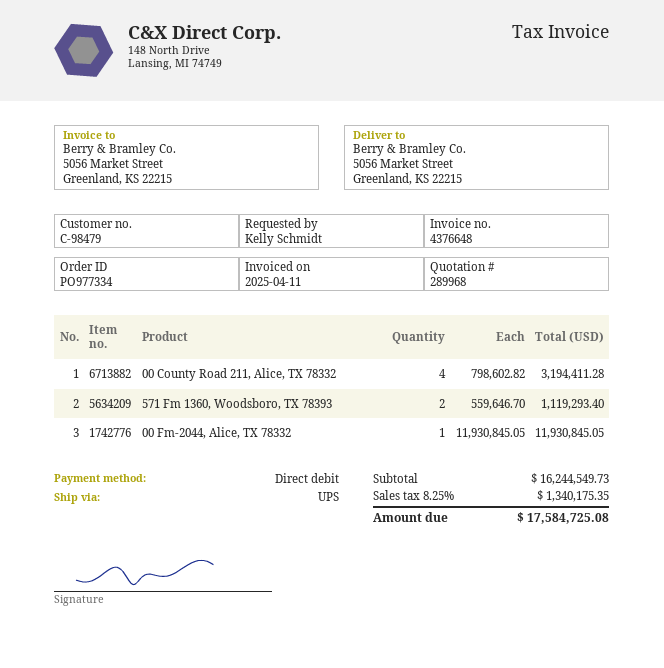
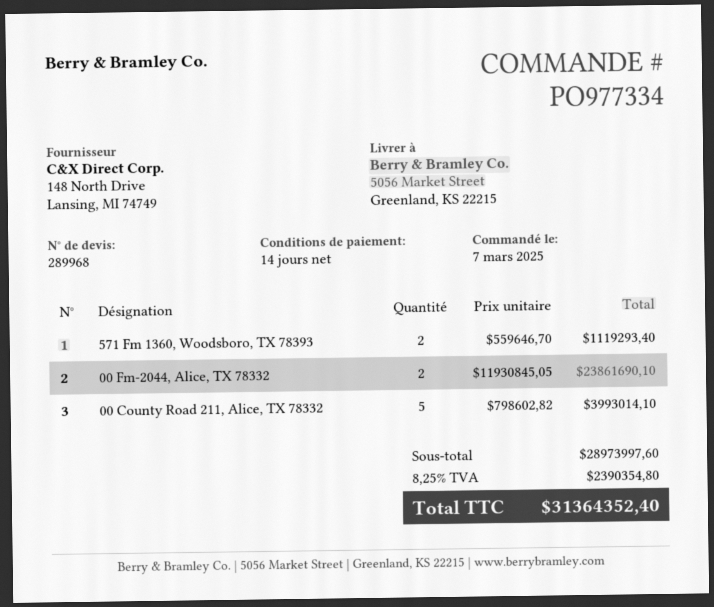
00 County Road 211, Alice, TX 78332: 4 x 798602.82 = 3194411.28 -> 5 x 798602.82 = 3993014.10
00 Fm-2044, Alice, TX 78332: 1 x 11930845.05 = 11930845.05 -> 2 x 11930845.05 = 23861690.10
subtotal: 16244549.73 -> 28973997.60
tax: 8.25% = 1340175.35 -> 8.25% = 2390354.80
total: 17584725.08 -> 31364352.40

